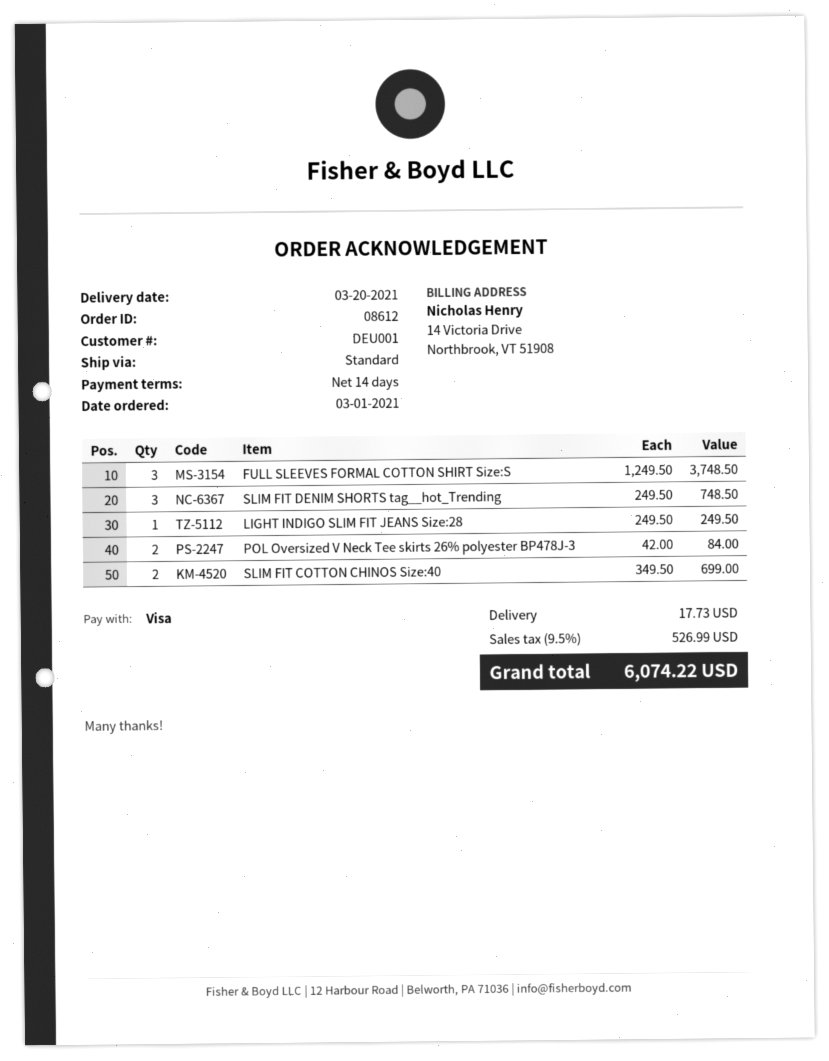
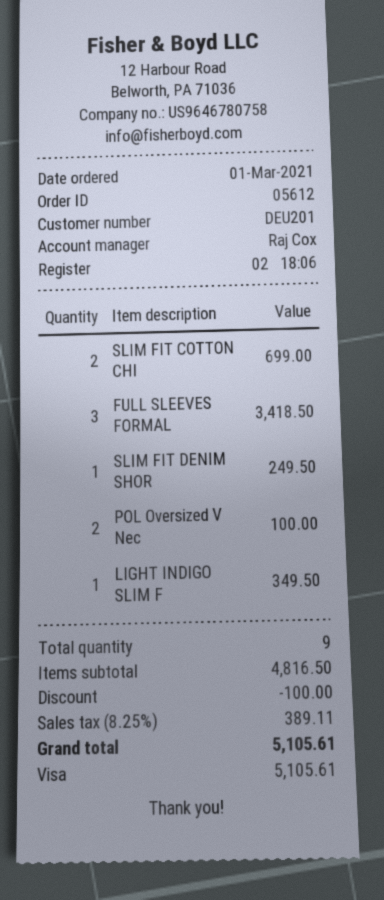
order number: 08612 -> 05612
customer number: DEU001 -> DEU201
FULL SLEEVES FORMAL COTTON SHIRT Size:S: 3 for 3748.50 -> 3 for 3418.50
SLIM FIT DENIM SHORTS tag__hot_Trending: 3 for 748.50 -> 1 for 249.50
LIGHT INDIGO SLIM FIT JEANS Size:28: 1 for 249.50 -> 1 for 349.50
POL Oversized V Neck Tee skirts 26% polyester BP478J-3: 2 for 84.00 -> 2 for 100.00
discount: none -> 100.00
shipping: 17.73 -> none
tax: 9.5% = 526.99 -> 8.25% = 389.11
total: 6074.22 -> 5105.61

